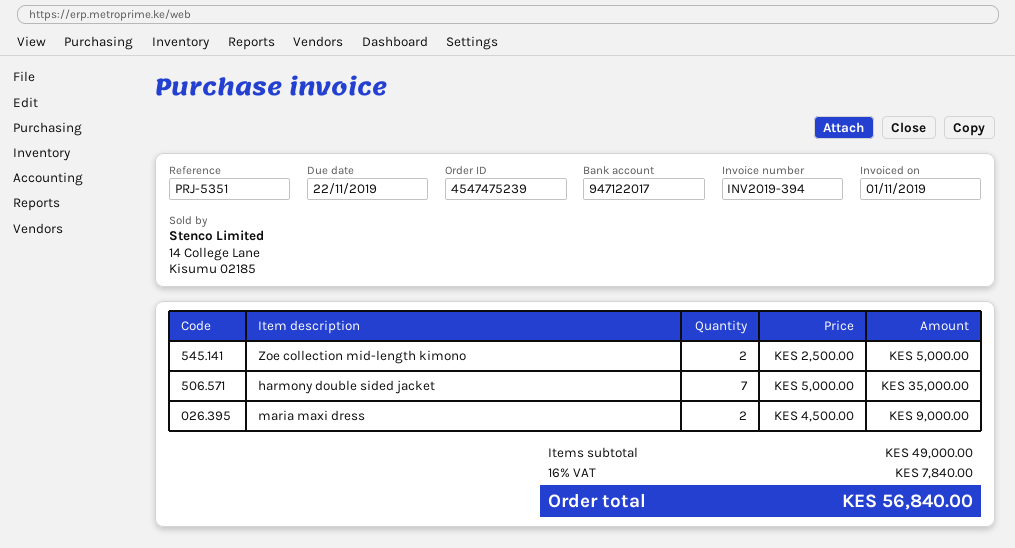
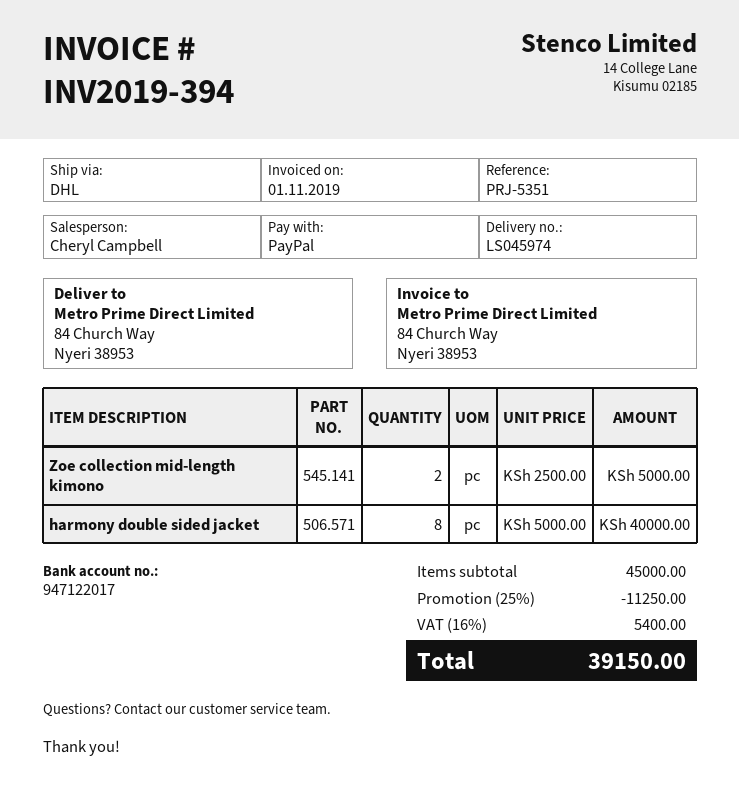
harmony double sided jacket: 7 x 5000.00 = 35000.00 -> 8 x 5000.00 = 40000.00
maria maxi dress: 2 x 4500.00 = 9000.00 -> none
subtotal: 49000.00 -> 45000.00
discount: none -> 25% = 11250.00
tax: 16% = 7840.00 -> 16% = 5400.00
total: 56840.00 -> 39150.00

